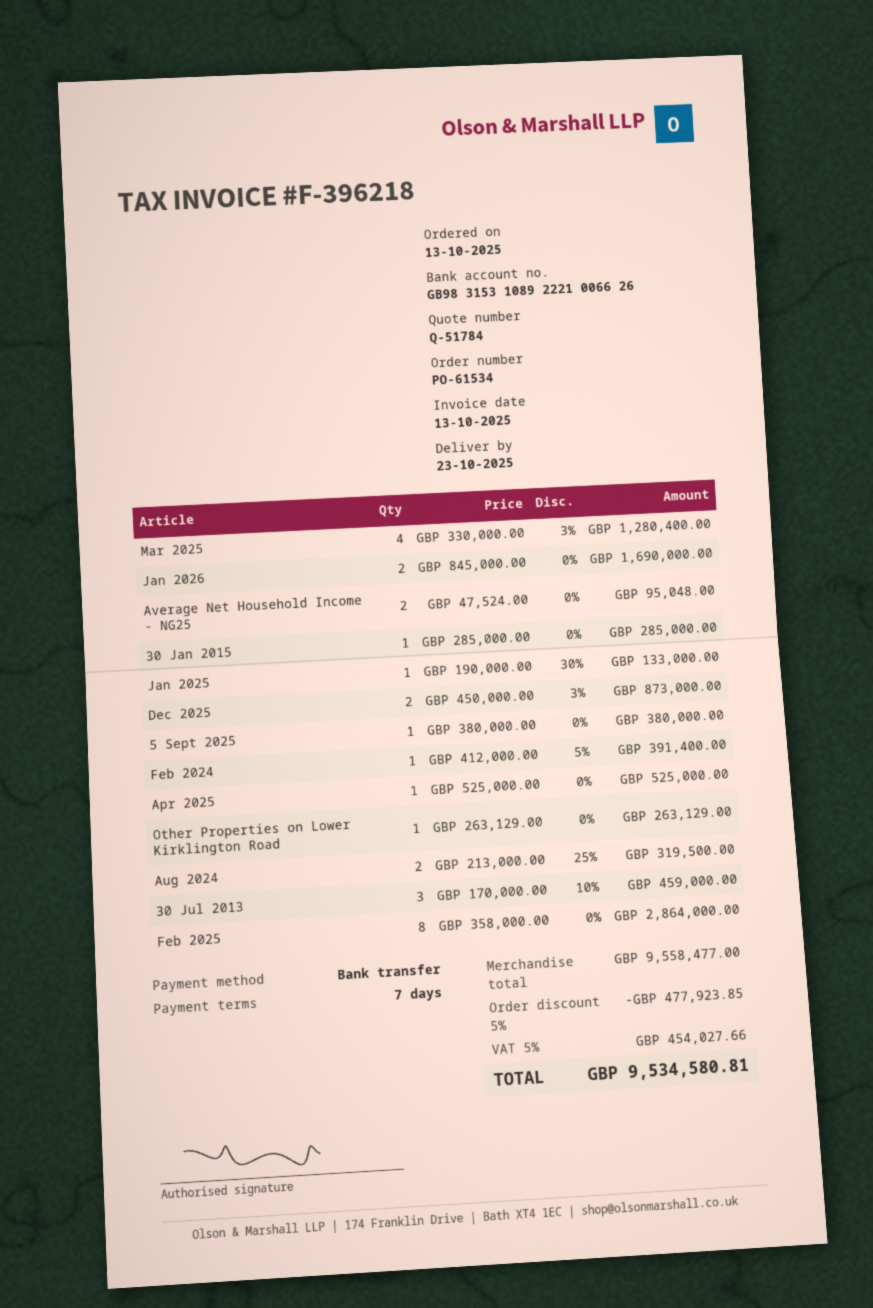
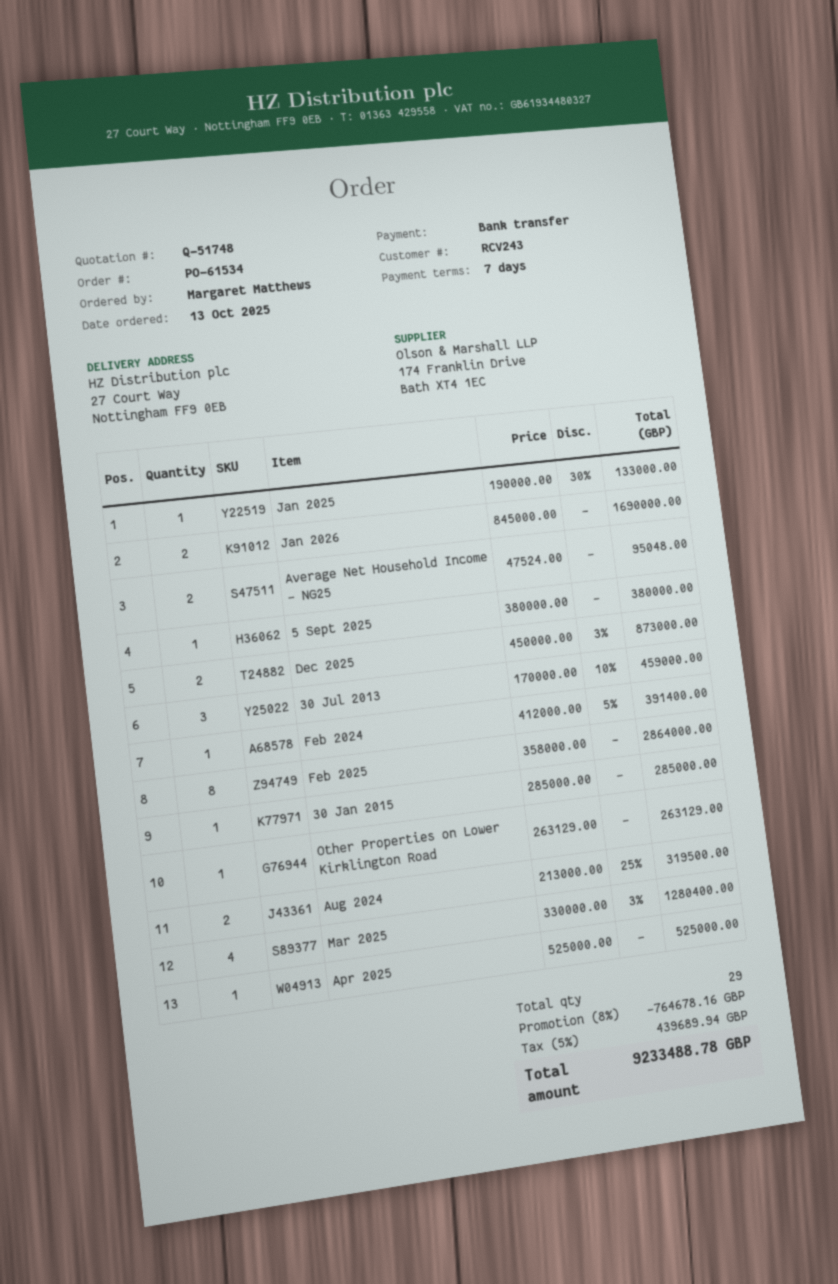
quote number: Q-51784 -> Q-51748
discount: 5% = 477923.85 -> 8% = 764678.16
tax: 5% = 454027.66 -> 5% = 439689.94
total: 9534580.81 -> 9233488.78

